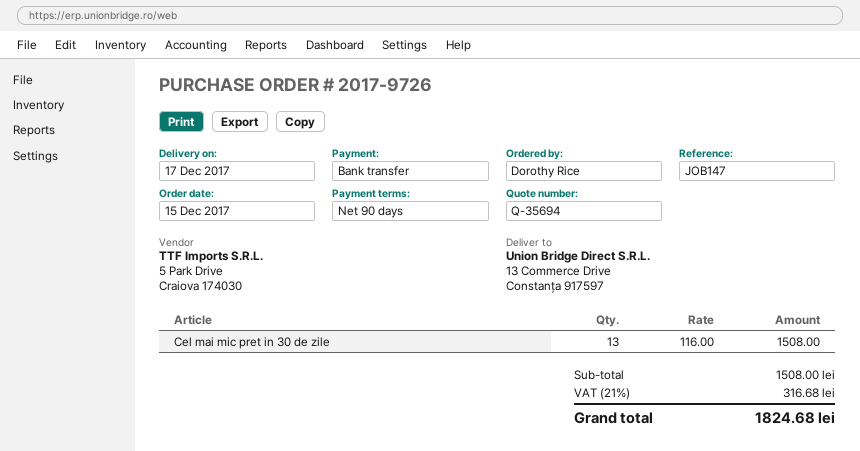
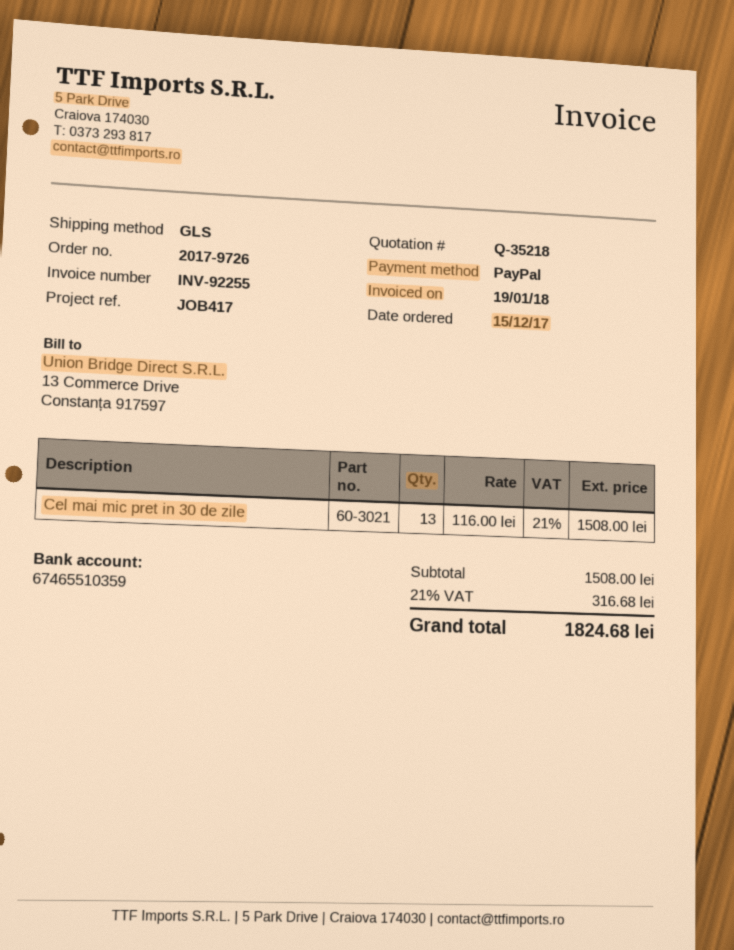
quote number: Q-35694 -> Q-35218
reference: JOB147 -> JOB417
payment method: bank transfer -> PayPal

